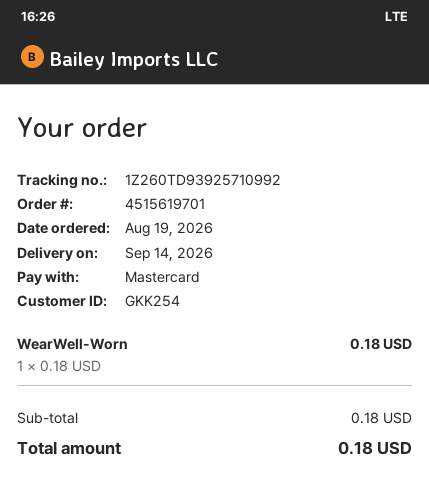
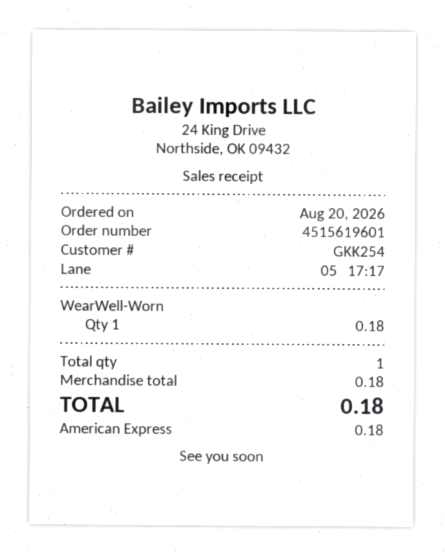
order number: 4515619701 -> 4515619601
order date: 2026-08-19 -> 2026-08-20
payment method: Mastercard -> American Express

